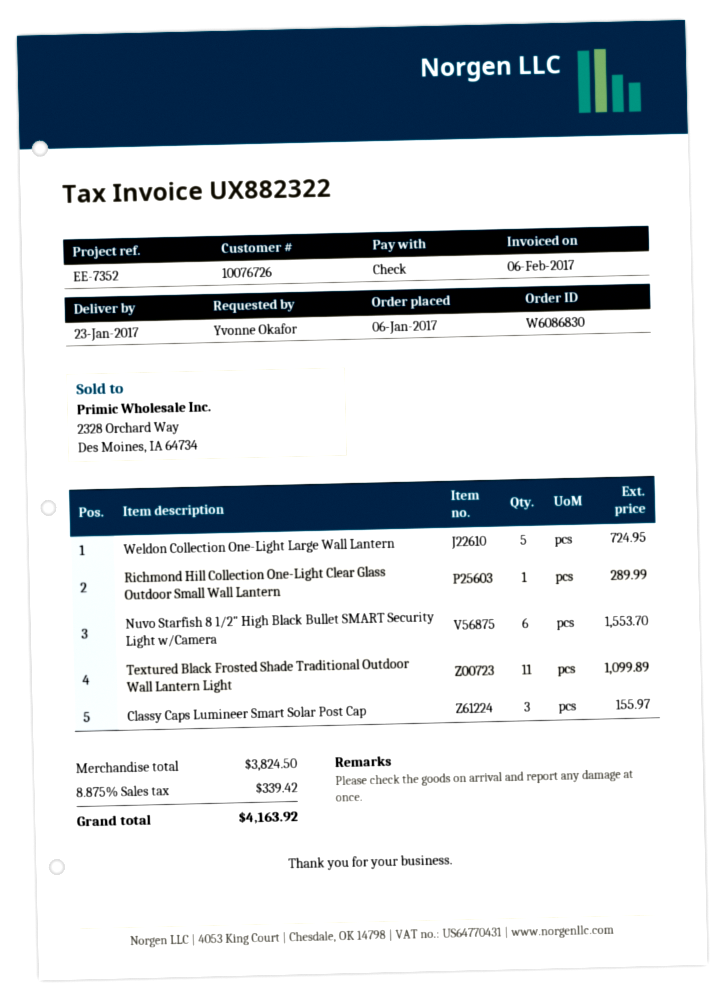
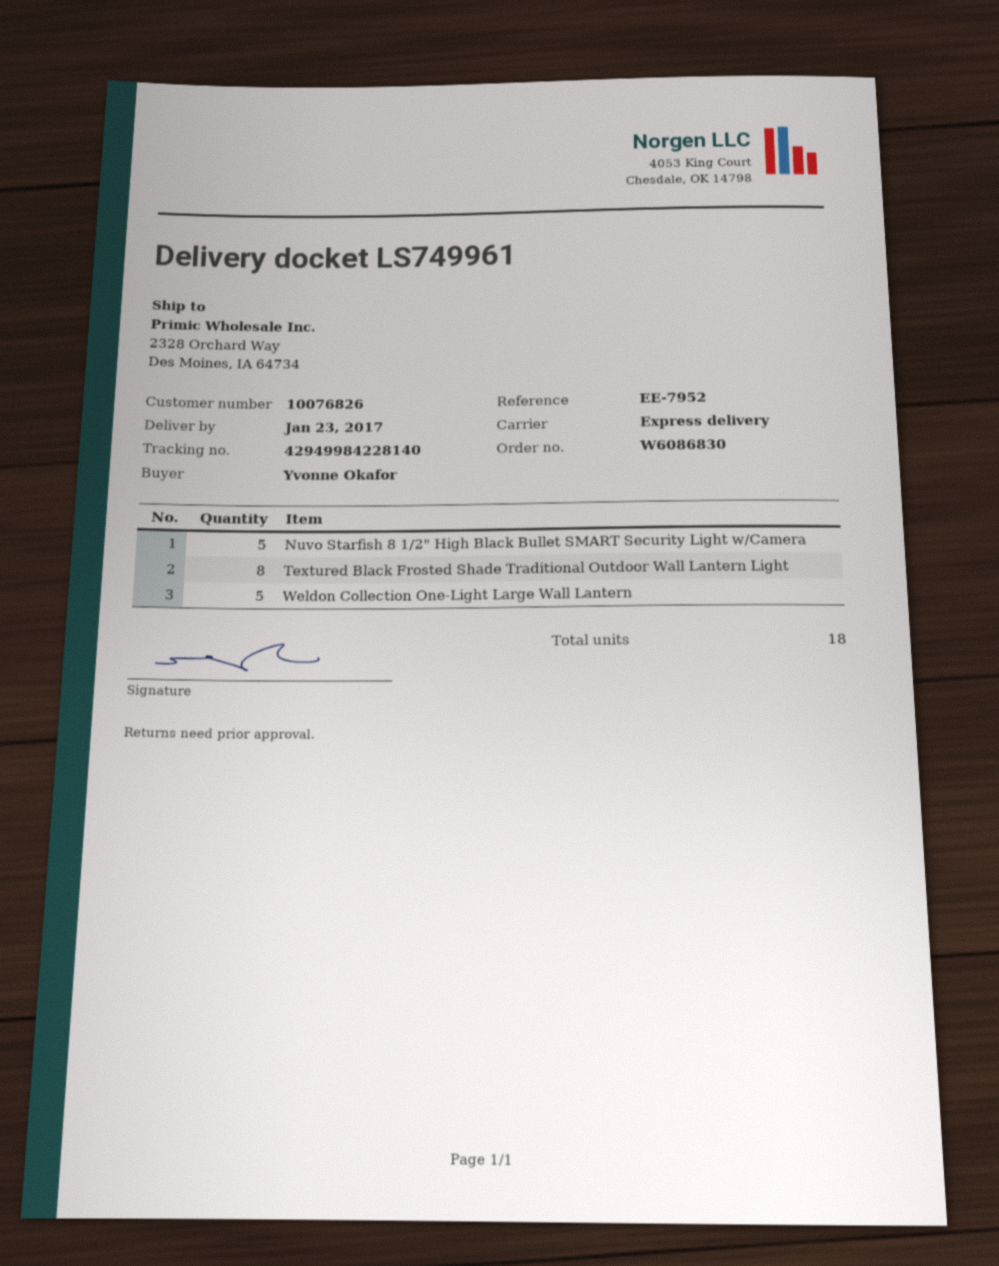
customer number: 10076726 -> 10076826
reference: EE-7352 -> EE-7952
Richmond Hill Collection One-Light Clear Glass Outdoor Small Wall Lantern: 1 -> none
Nuvo Starfish 8 1/2" High Black Bullet SMART Security Light w/Camera: 6 -> 5
Textured Black Frosted Shade Traditional Outdoor Wall Lantern Light: 11 -> 8
Classy Caps Lumineer Smart Solar Post Cap: 3 -> none

